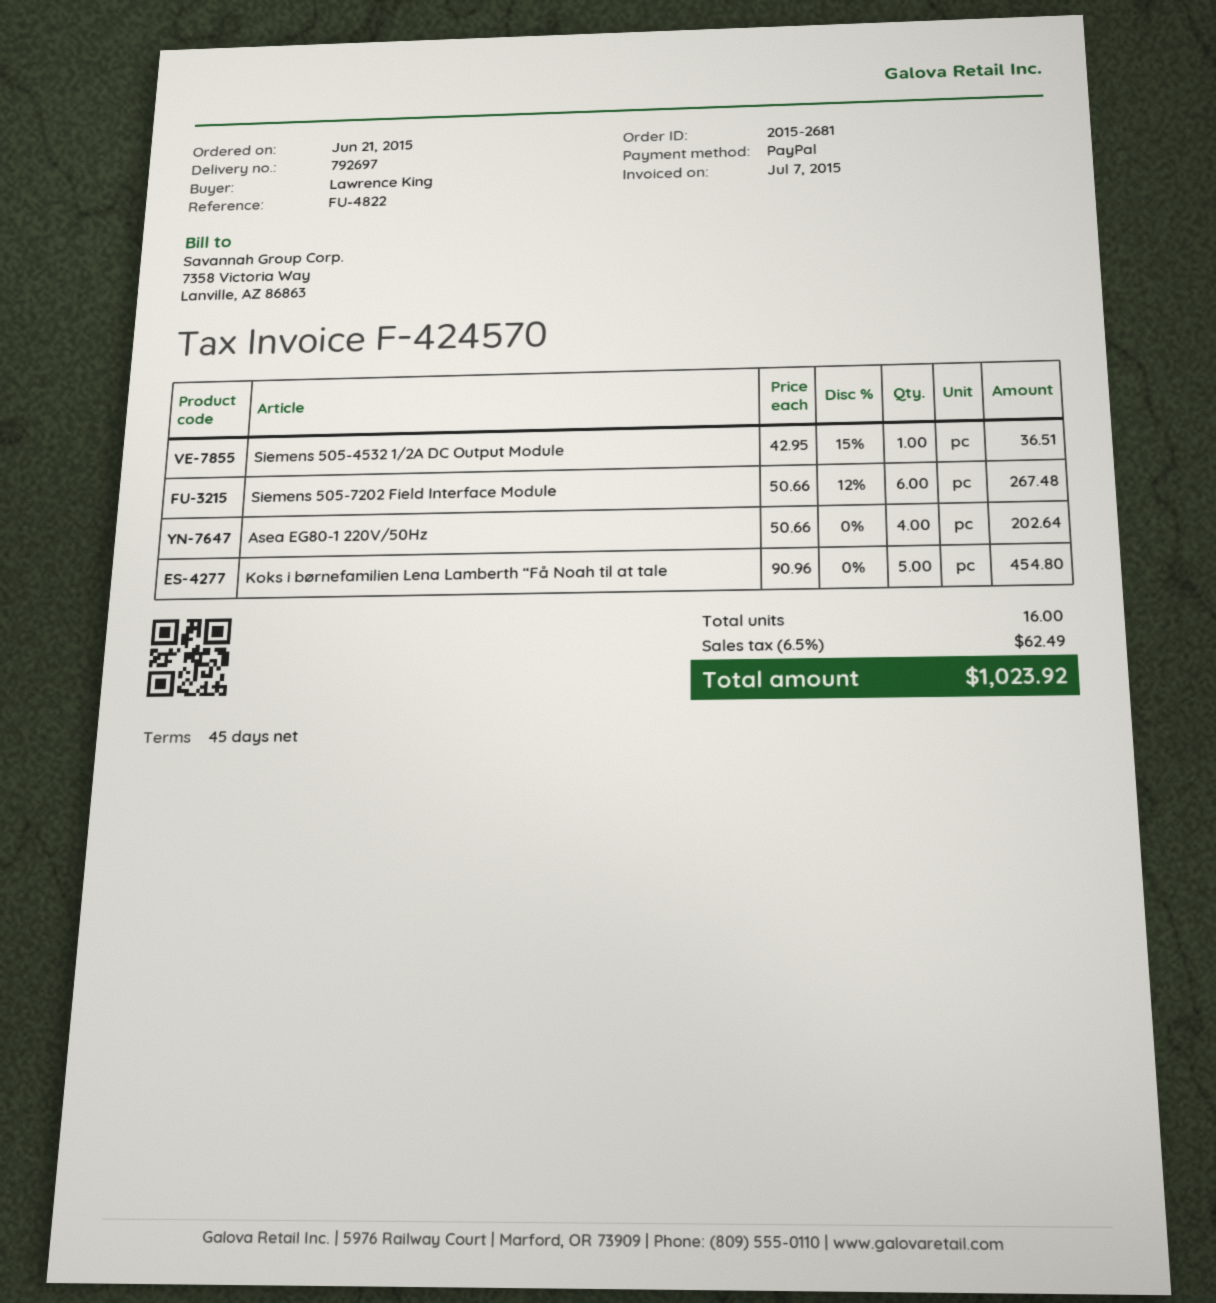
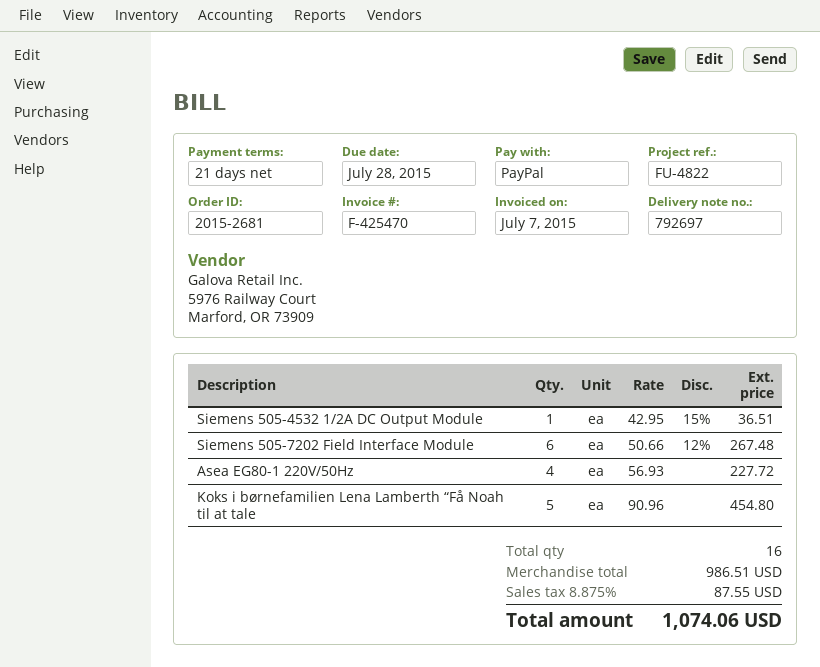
invoice number: F-424570 -> F-425470
payment terms: 45 days -> 21 days
Asea EG80-1 220V/50Hz: 4 x 50.66 = 202.64 -> 4 x 56.93 = 227.72
tax: 6.5% = 62.49 -> 8.875% = 87.55
total: 1023.92 -> 1074.06

